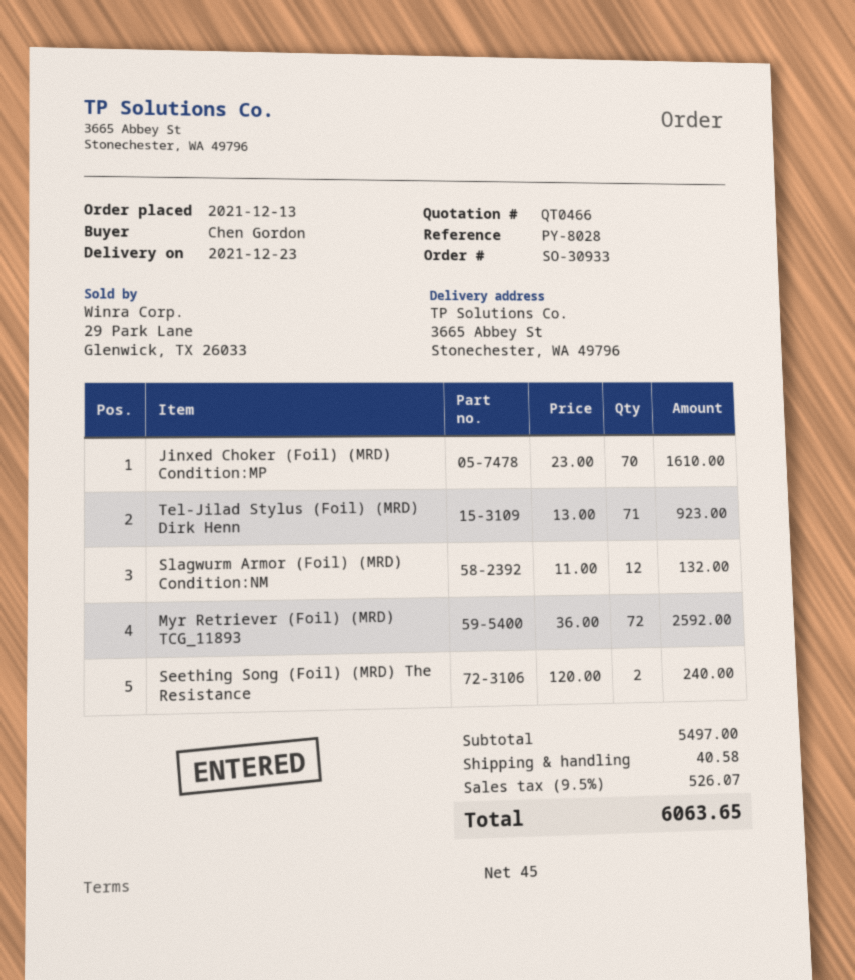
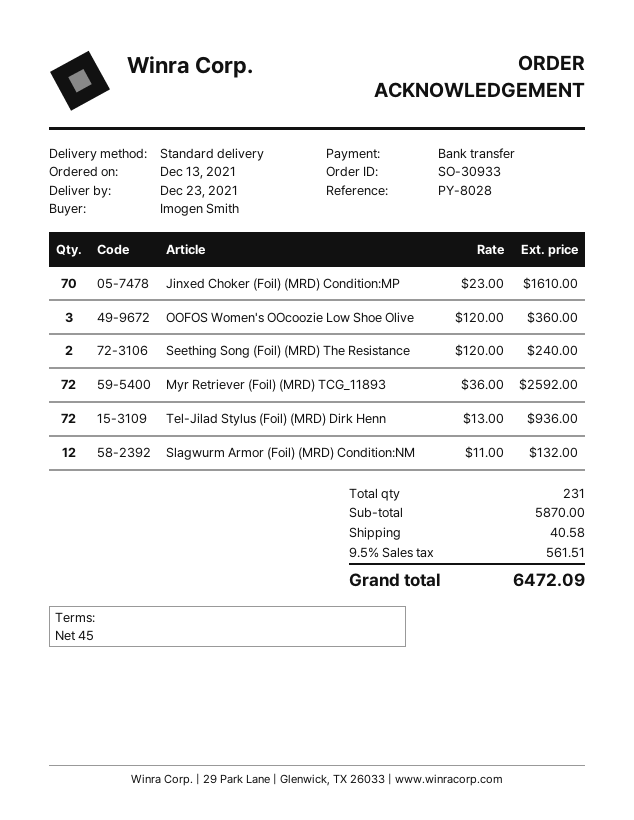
ordered by: Chen Gordon -> Imogen Smith
Tel-Jilad Stylus (Foil) (MRD) Dirk Henn: 71 x 13.00 = 923.00 -> 72 x 13.00 = 936.00
OOFOS Women's OOcoozie Low Shoe Olive: none -> 3 x 120.00 = 360.00
subtotal: 5497.00 -> 5870.00
tax: 9.5% = 526.07 -> 9.5% = 561.51
total: 6063.65 -> 6472.09

